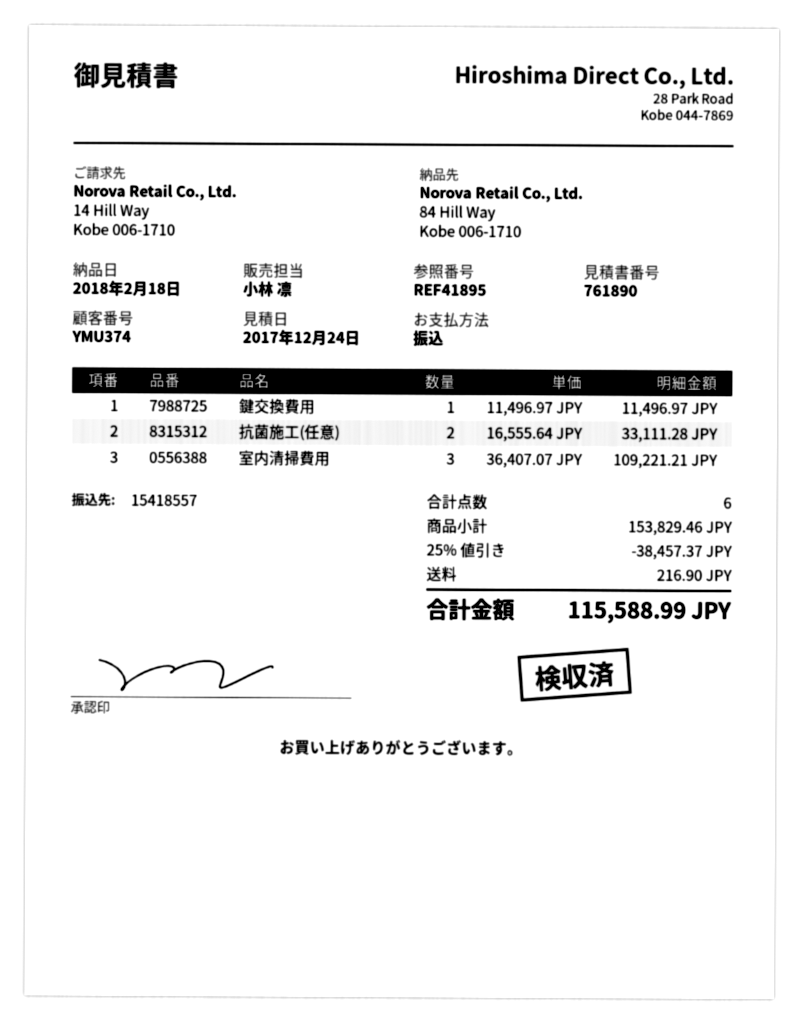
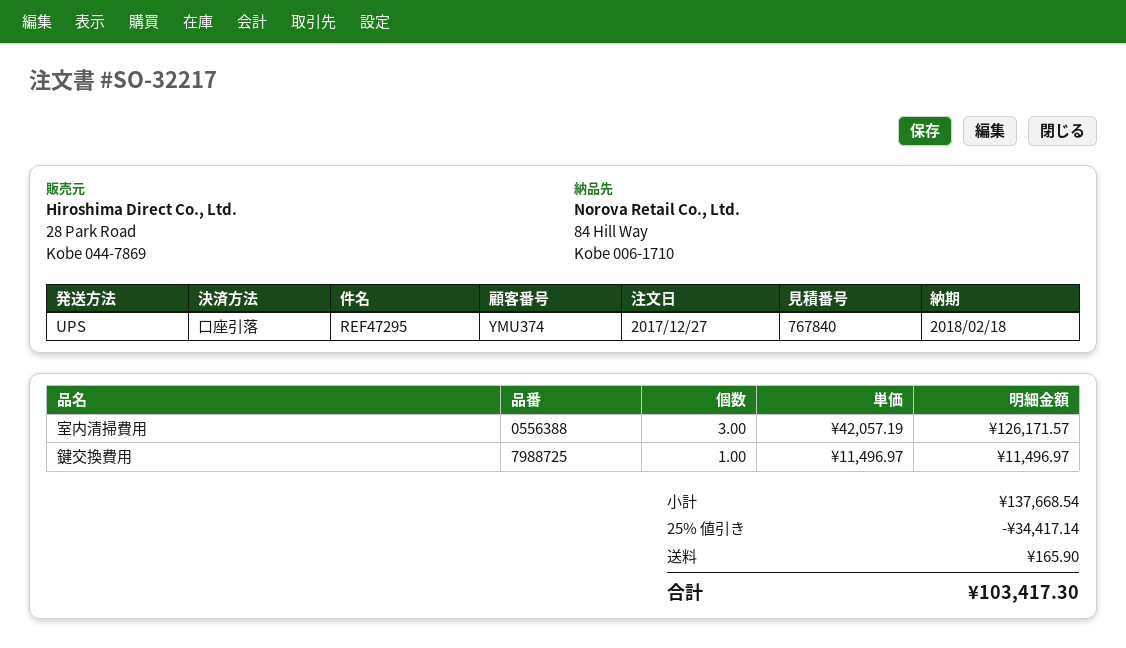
quote number: 761890 -> 767840
reference: REF41895 -> REF47295
payment method: bank transfer -> direct debit
抗菌施工(任意): 2 x 16555.64 = 33111.28 -> none
室内清掃費用: 3 x 36407.07 = 109221.21 -> 3 x 42057.19 = 126171.57
subtotal: 153829.46 -> 137668.54
discount: 25% = 38457.37 -> 25% = 34417.14
shipping: 216.90 -> 165.90
total: 115588.99 -> 103417.30

